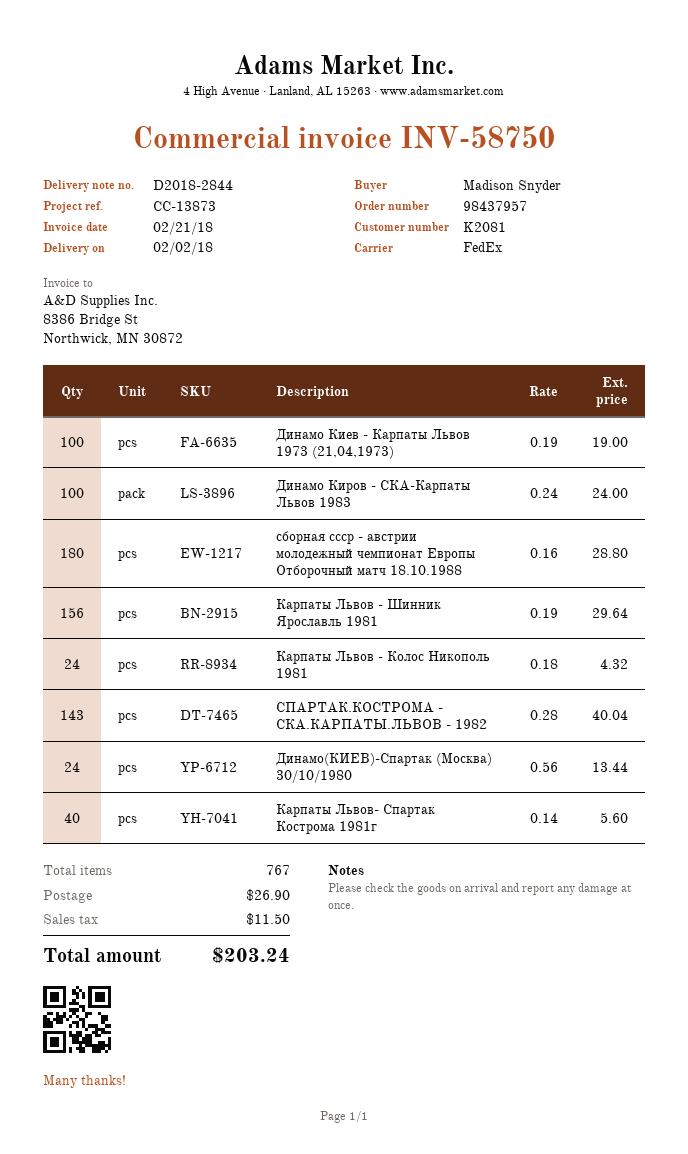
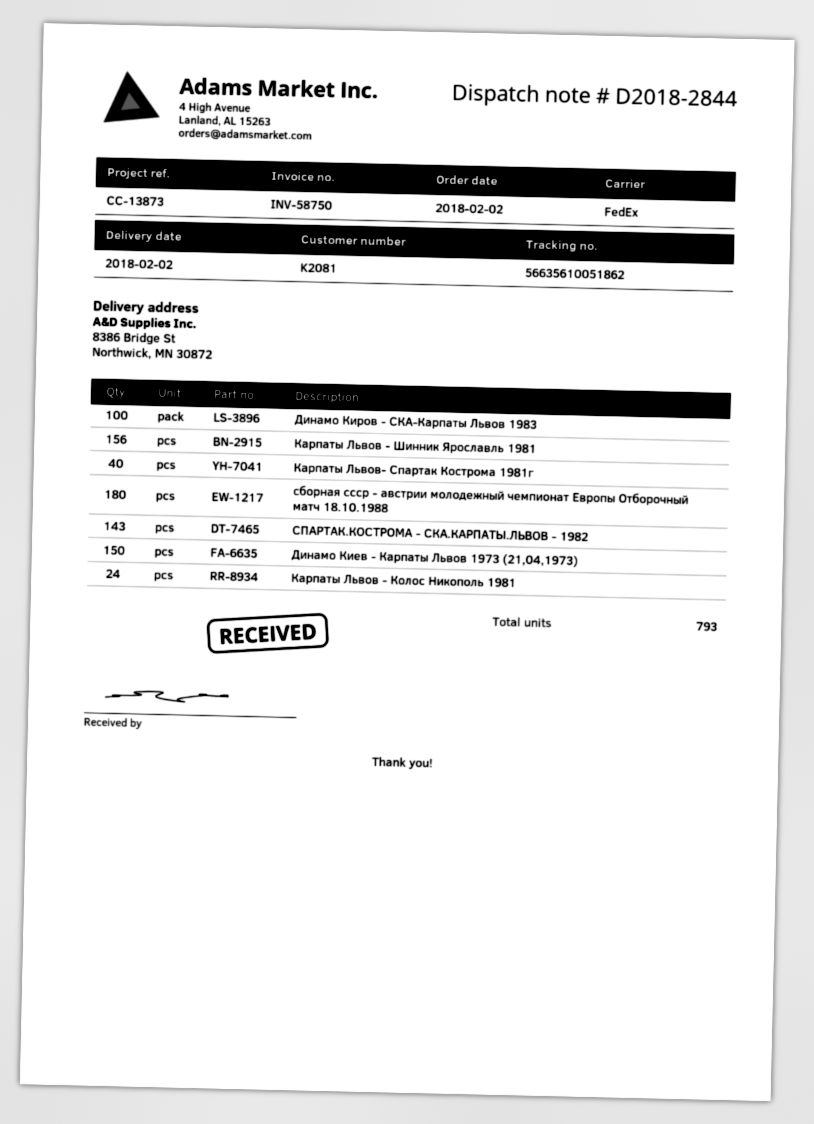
Динамо Киев - Карпаты Львов 1973 (21,04,1973): 100 -> 150
Динамо(КИЕВ)-Спартак (Москва) 30/10/1980: 24 -> none
total quantity: 767 -> 793

